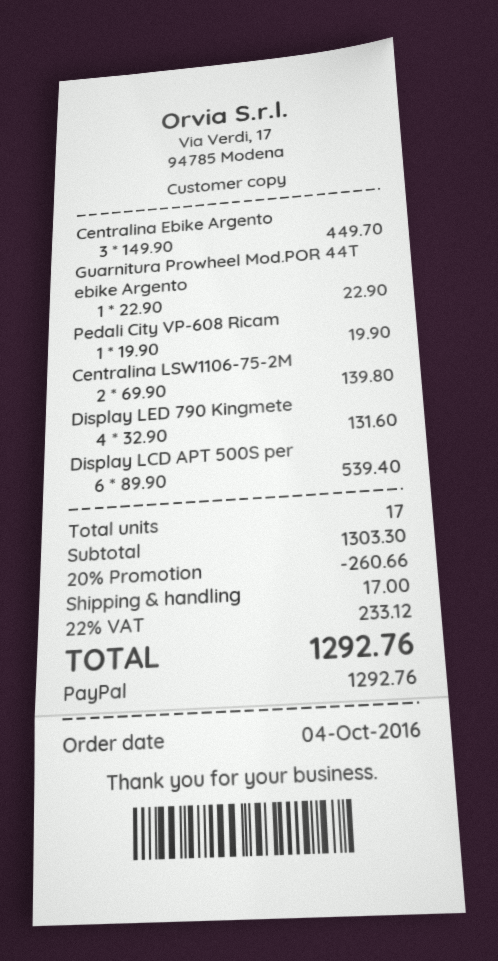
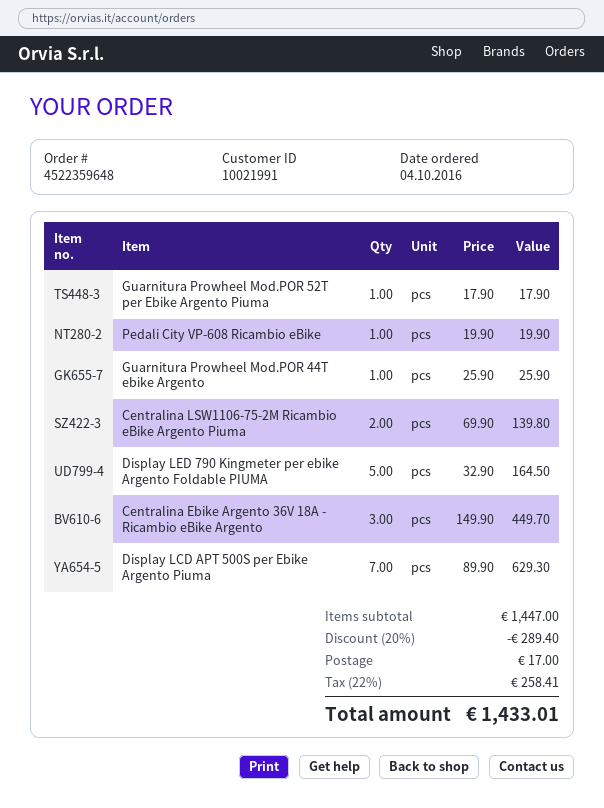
Guarnitura Prowheel Mod.POR 44T ebike Argento: 1 x 22.90 = 22.90 -> 1 x 25.90 = 25.90
Display LED 790 Kingmete: 4 x 32.90 = 131.60 -> 5 x 32.90 = 164.50
Display LCD APT 500S per: 6 x 89.90 = 539.40 -> 7 x 89.90 = 629.30
Guarnitura Prowheel Mod.POR 52T per Ebike Argento Piuma: none -> 1 x 17.90 = 17.90
subtotal: 1303.30 -> 1447.00
discount: 20% = 260.66 -> 20% = 289.40
tax: 22% = 233.12 -> 22% = 258.41
total: 1292.76 -> 1433.01

